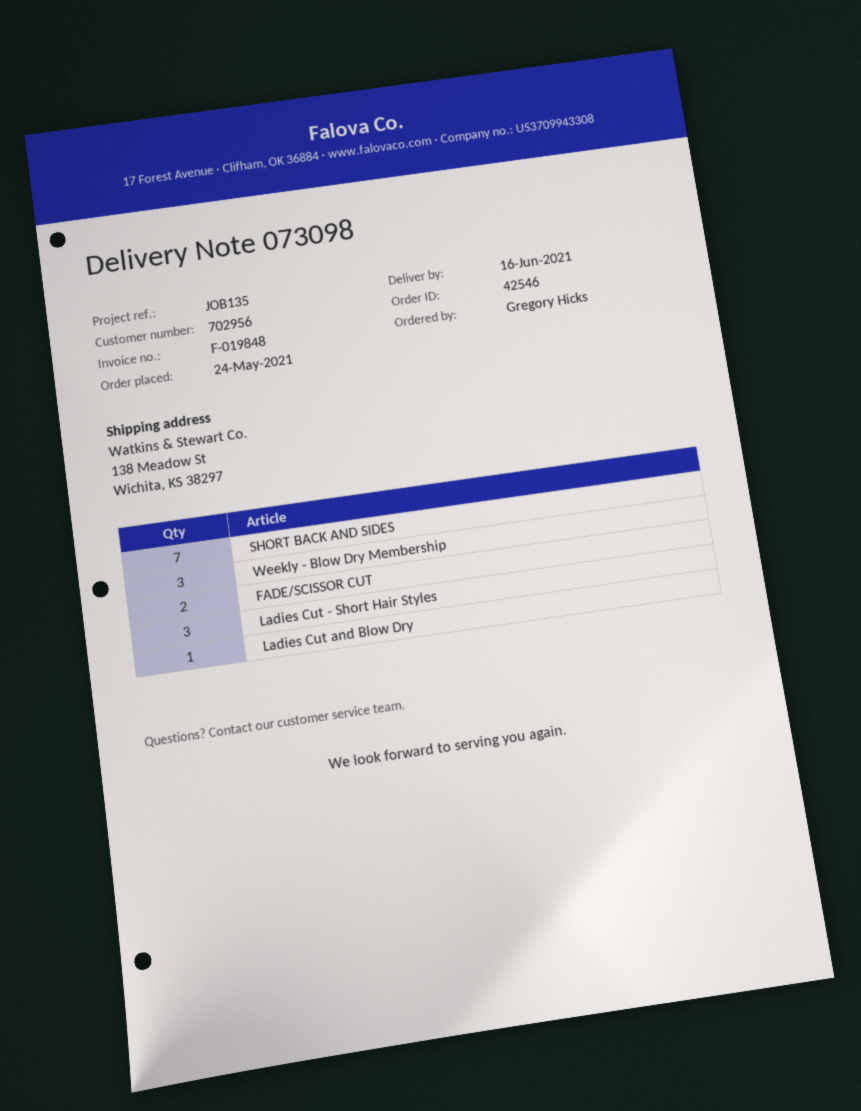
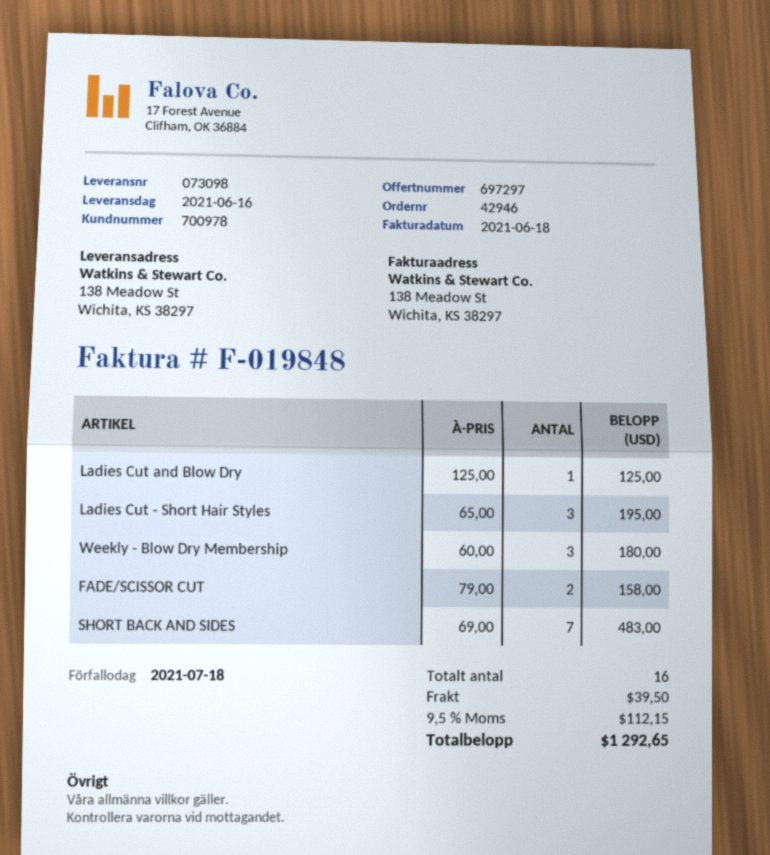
order number: 42546 -> 42946
customer number: 702956 -> 700978

